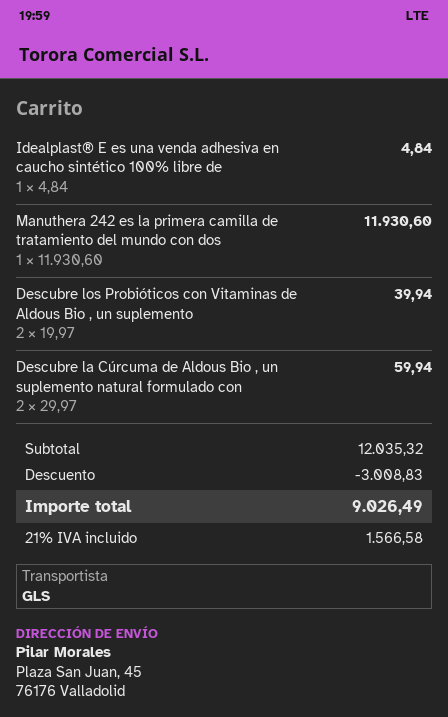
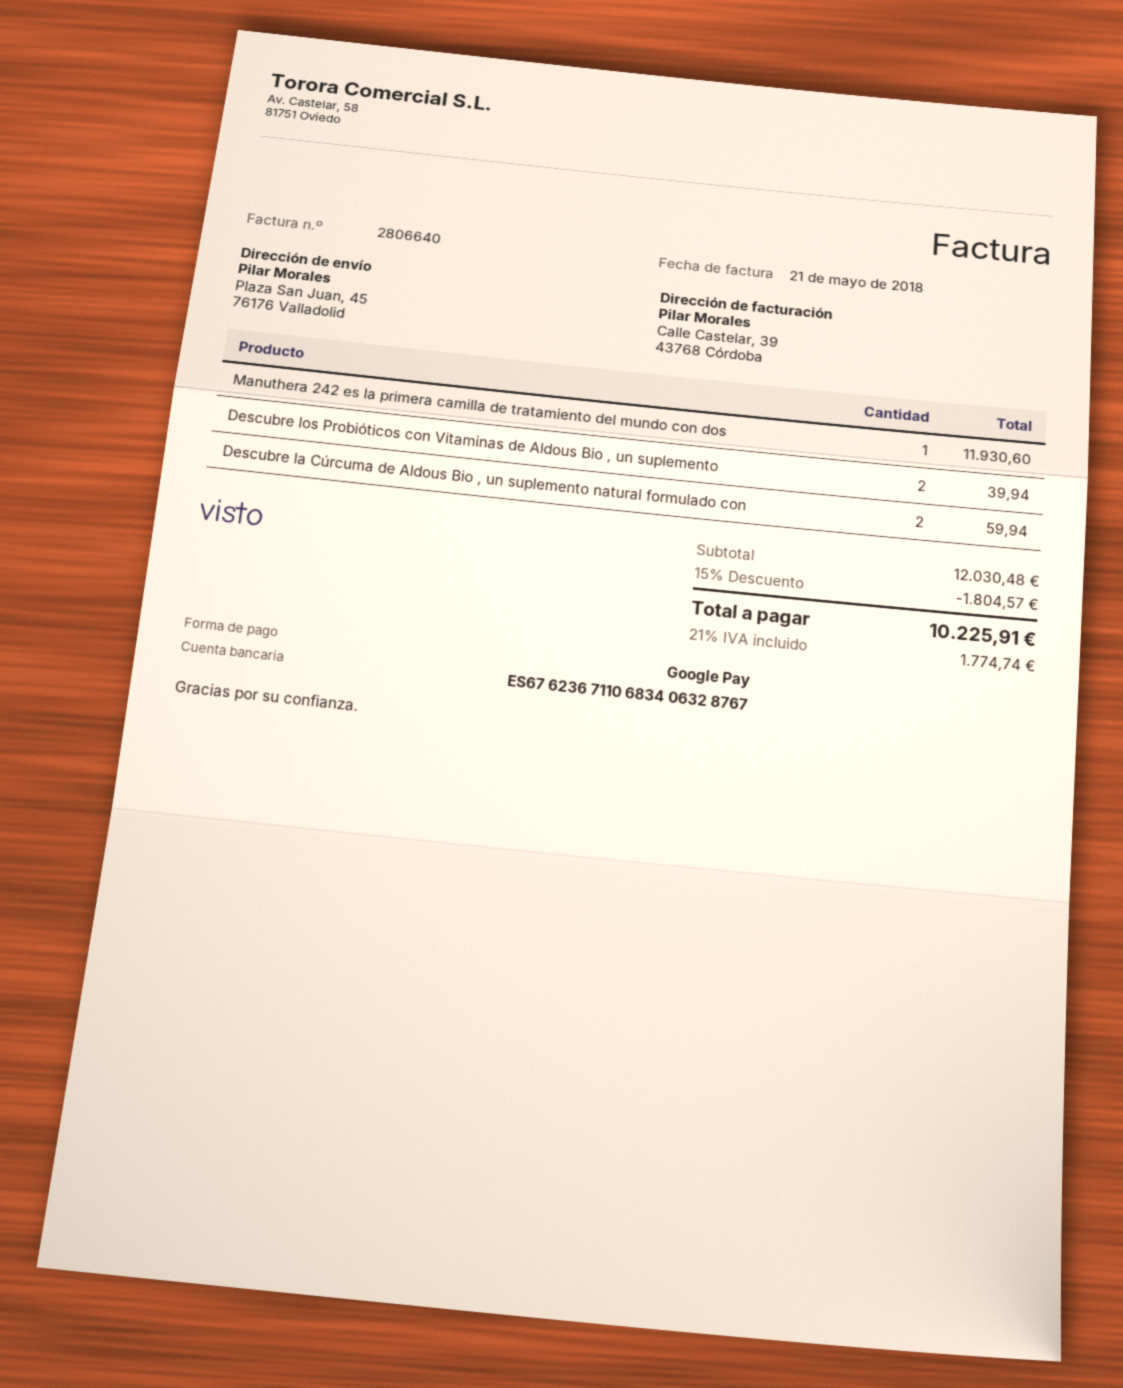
Idealplast® E es una venda adhesiva en caucho sintético 100% libre de: 1 for 4.84 -> none
subtotal: 12035.32 -> 12030.48
discount: 3008.83 -> 1804.57
tax: 21% = 1566.58 -> 21% = 1774.74
total: 9026.49 -> 10225.91

